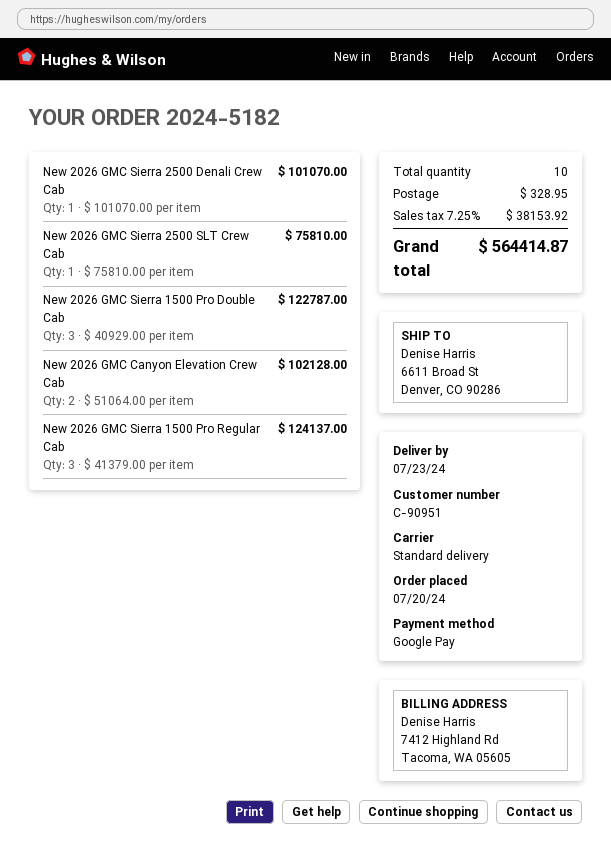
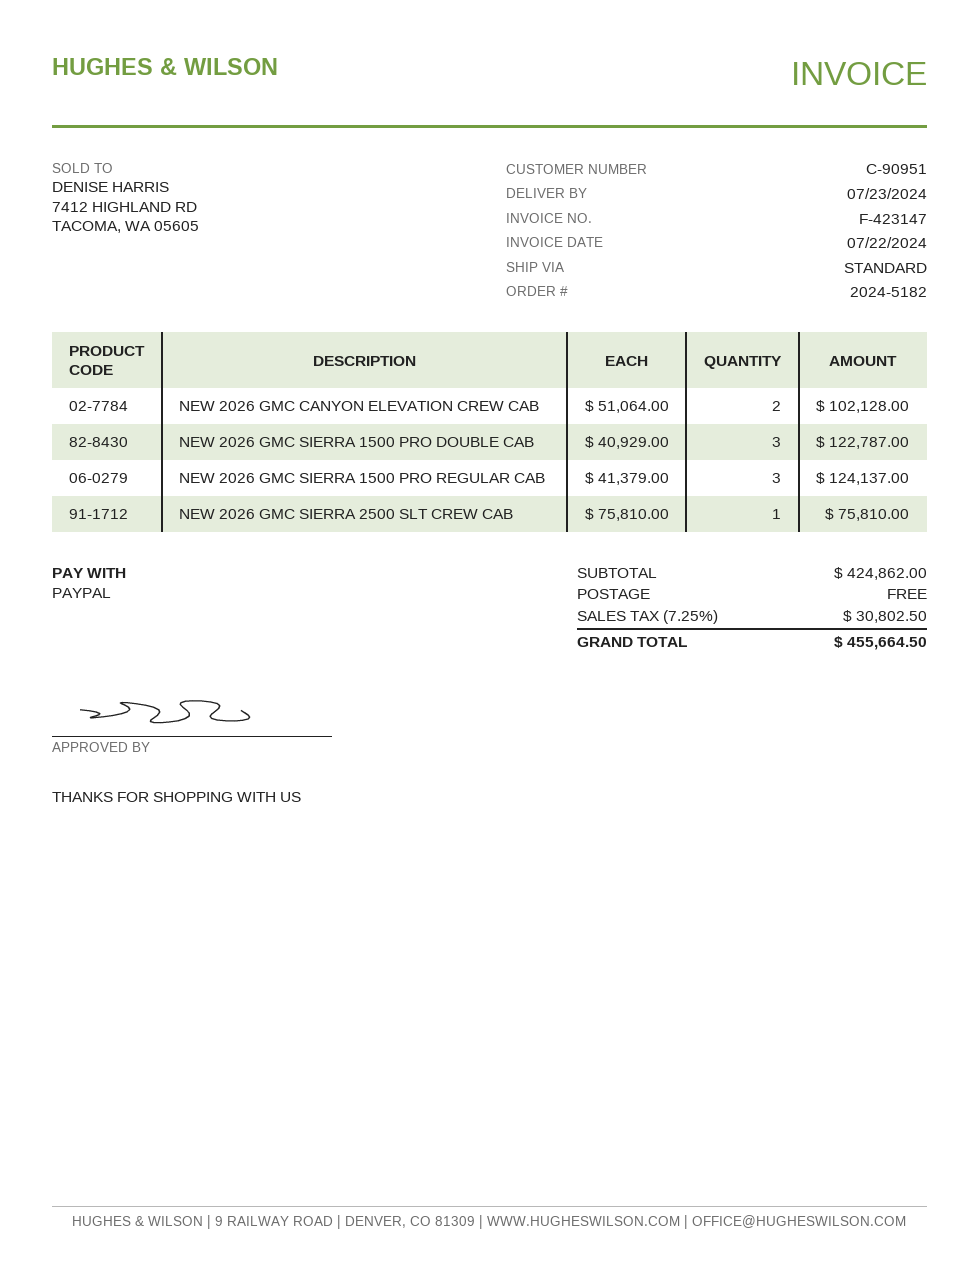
payment method: Google Pay -> PayPal
New 2026 GMC Sierra 2500 Denali Crew Cab: 1 x 101070.00 = 101070.00 -> none
shipping: 328.95 -> 0.00
tax: 7.25% = 38153.92 -> 7.25% = 30802.50
total: 564414.87 -> 455664.50

